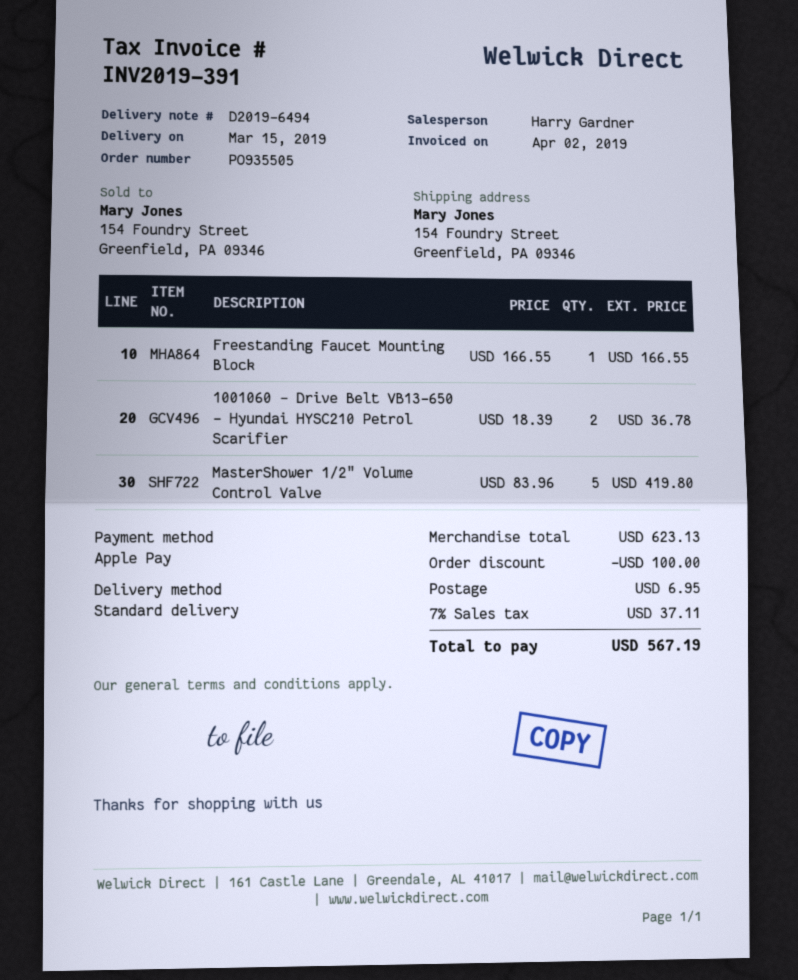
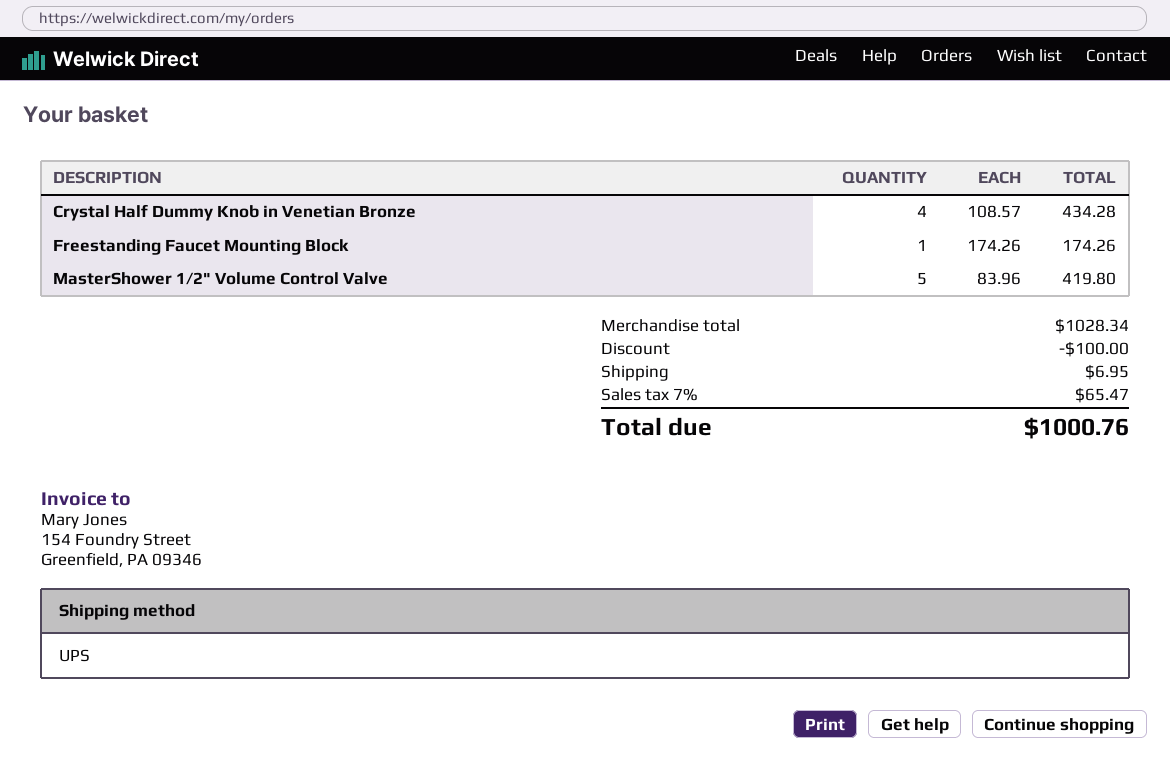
shipping method: standard -> UPS
Freestanding Faucet Mounting Block: 1 x 166.55 = 166.55 -> 1 x 174.26 = 174.26
1001060 - Drive Belt VB13-650 - Hyundai HYSC210 Petrol Scarifier: 2 x 18.39 = 36.78 -> none
Crystal Half Dummy Knob in Venetian Bronze: none -> 4 x 108.57 = 434.28
subtotal: 623.13 -> 1028.34
tax: 7% = 37.11 -> 7% = 65.47
total: 567.19 -> 1000.76

